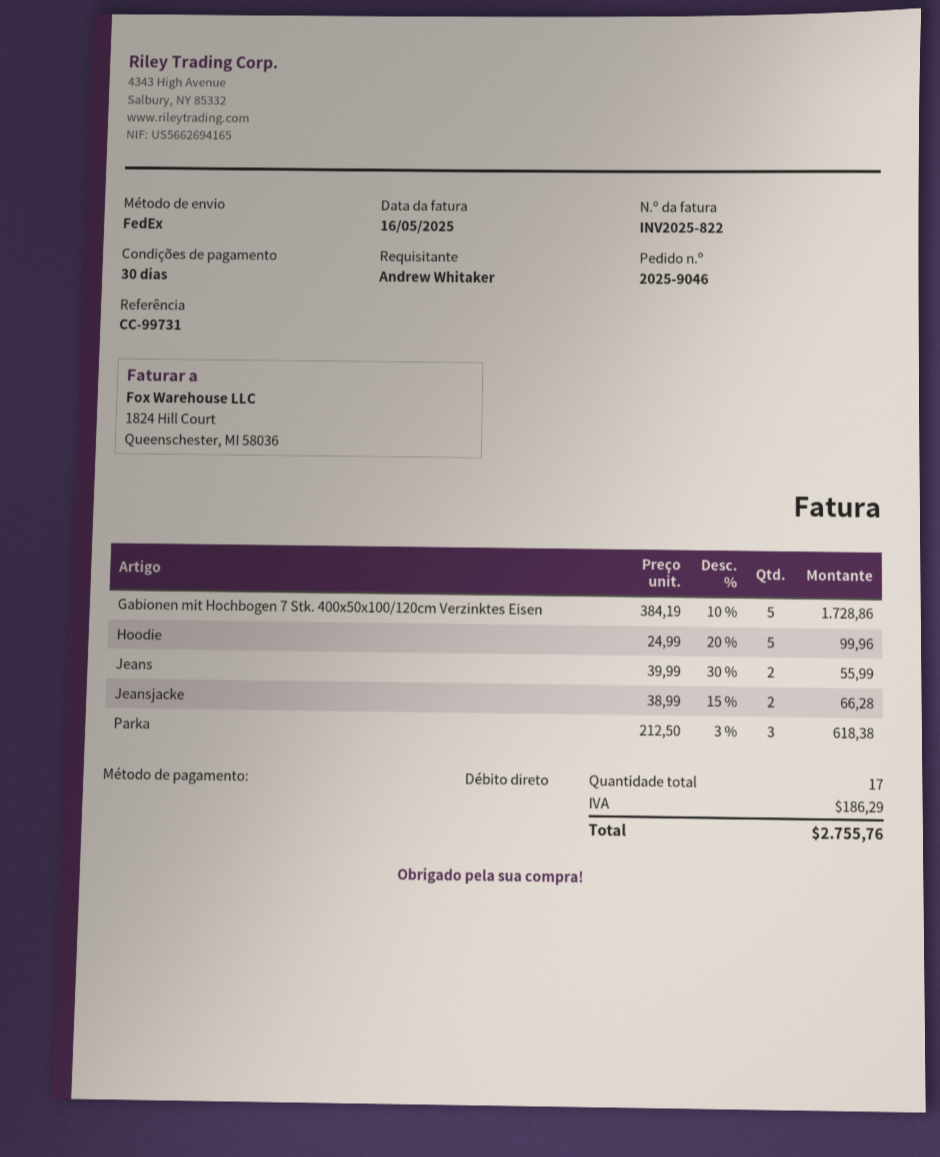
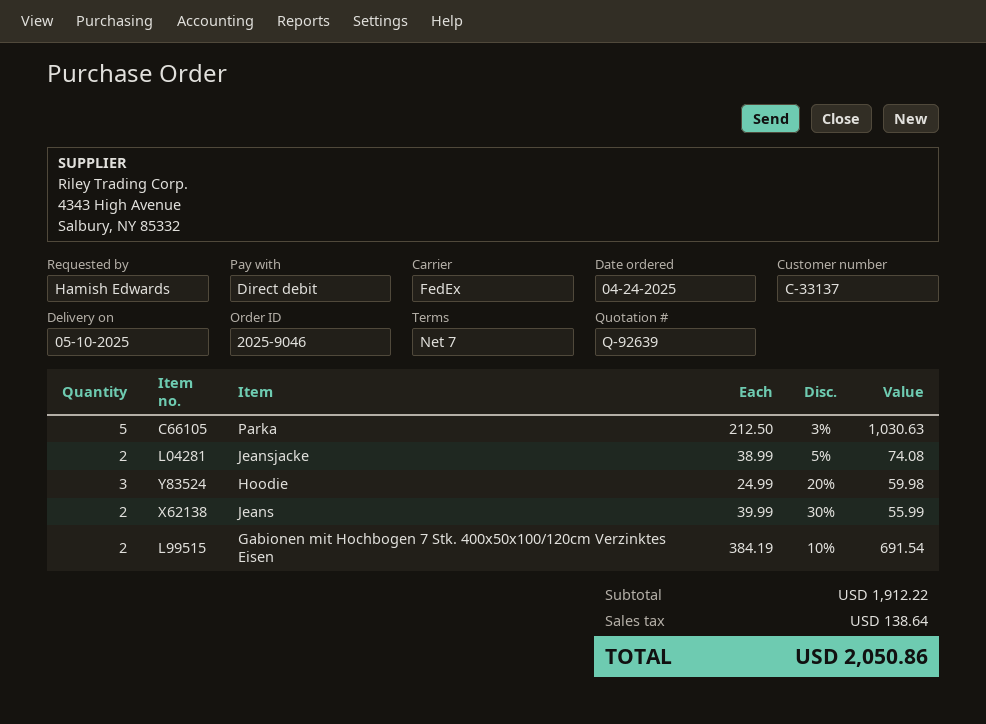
payment terms: 30 days -> 7 days
ordered by: Andrew Whitaker -> Hamish Edwards
Gabionen mit Hochbogen 7 Stk. 400x50x100/120cm Verzinktes Eisen: 5 x 384.19 - 10% = 1728.86 -> 2 x 384.19 - 10% = 691.54
Hoodie: 5 x 24.99 - 20% = 99.96 -> 3 x 24.99 - 20% = 59.98
Jeansjacke: 2 x 38.99 - 15% = 66.28 -> 2 x 38.99 - 5% = 74.08
Parka: 3 x 212.50 - 3% = 618.38 -> 5 x 212.50 - 3% = 1030.63
tax: 186.29 -> 138.64
total: 2755.76 -> 2050.86

